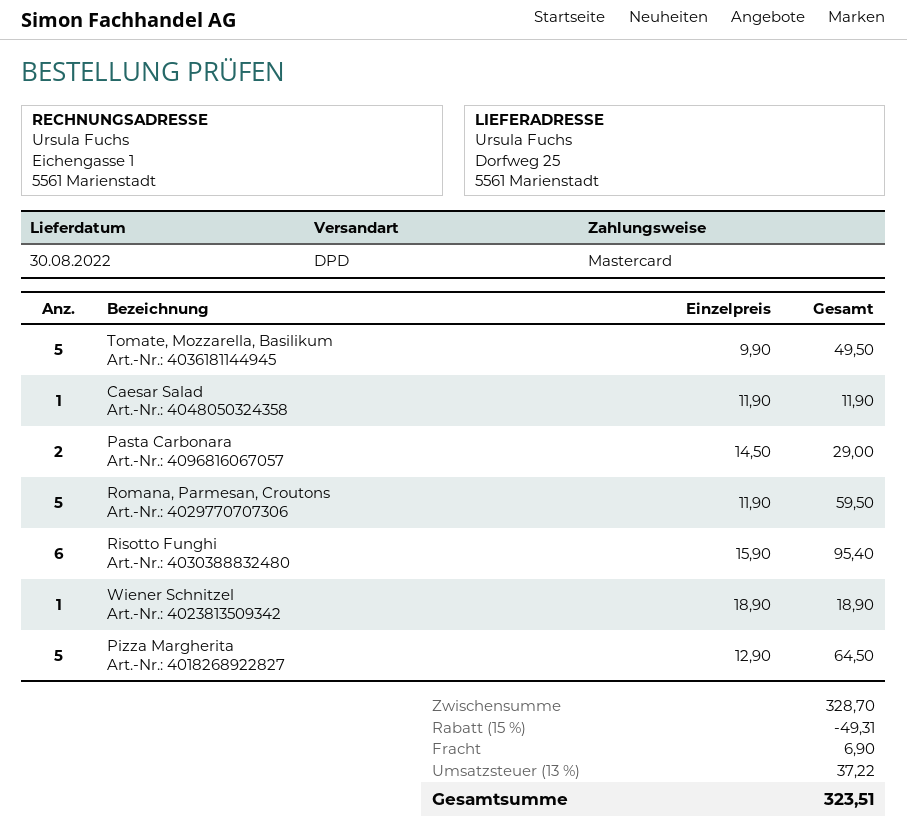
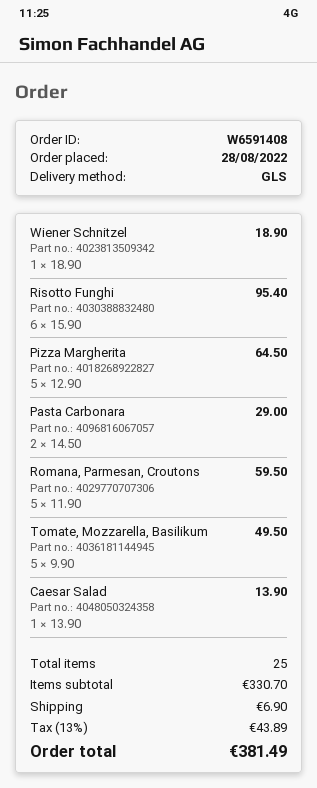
shipping method: DPD -> GLS
Caesar Salad: 1 x 11.90 = 11.90 -> 1 x 13.90 = 13.90
subtotal: 328.70 -> 330.70
discount: 15% = 49.31 -> none
tax: 13% = 37.22 -> 13% = 43.89
total: 323.51 -> 381.49

